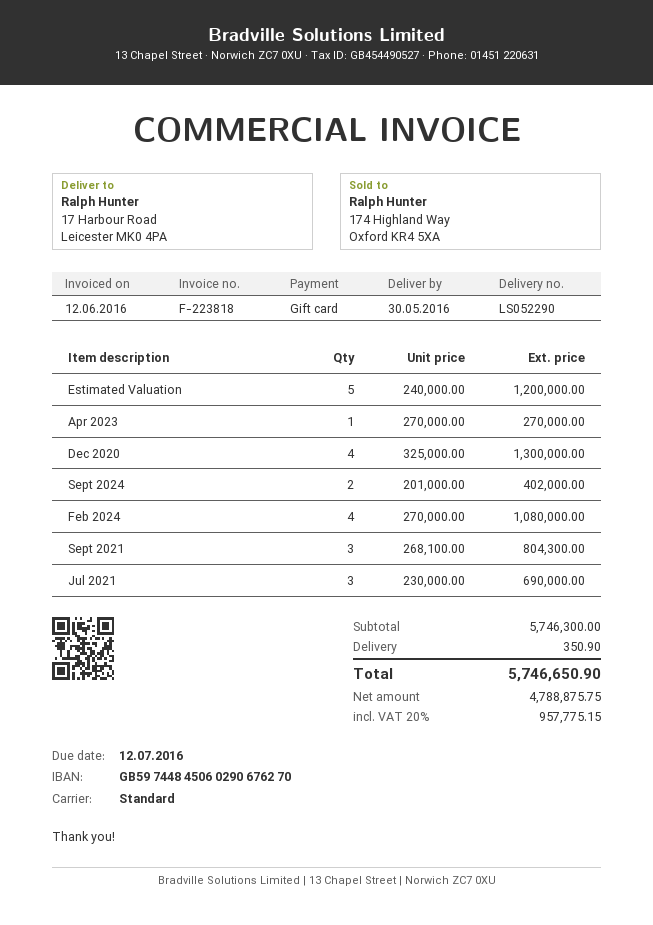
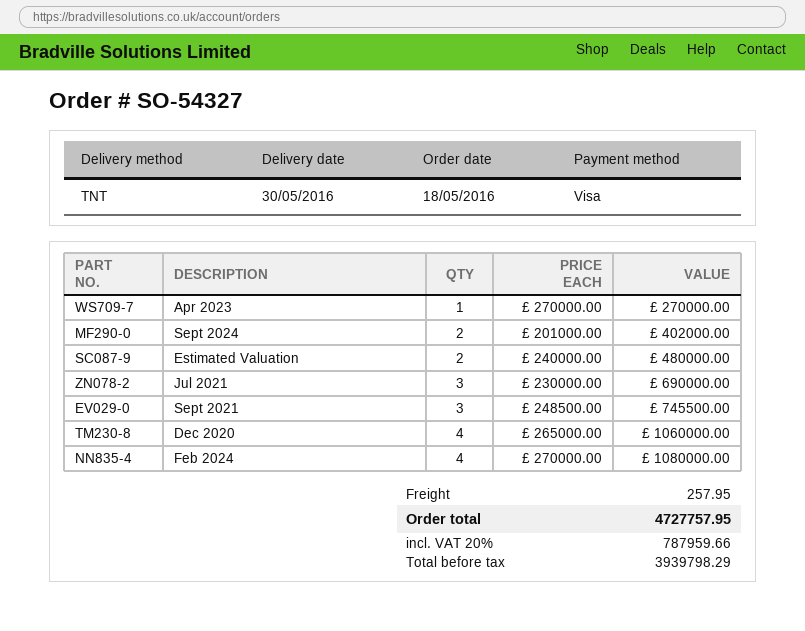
payment method: gift card -> Visa
shipping method: standard -> TNT
Estimated Valuation: 5 x 240000.00 = 1200000.00 -> 2 x 240000.00 = 480000.00
Dec 2020: 4 x 325000.00 = 1300000.00 -> 4 x 265000.00 = 1060000.00
Sept 2021: 3 x 268100.00 = 804300.00 -> 3 x 248500.00 = 745500.00
shipping: 350.90 -> 257.95
net: 4788875.75 -> 3939798.29
tax: 20% = 957775.15 -> 20% = 787959.66
total: 5746650.90 -> 4727757.95

